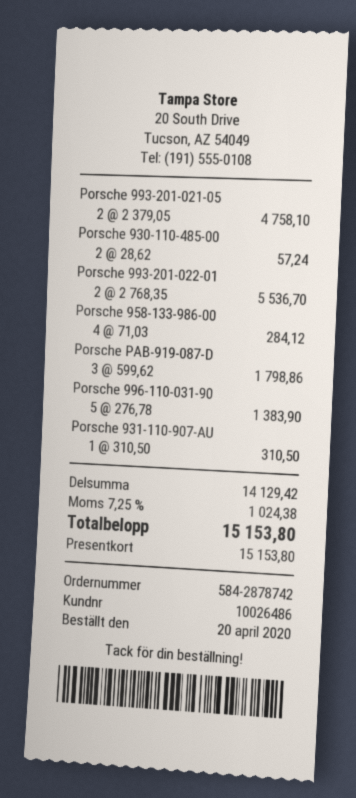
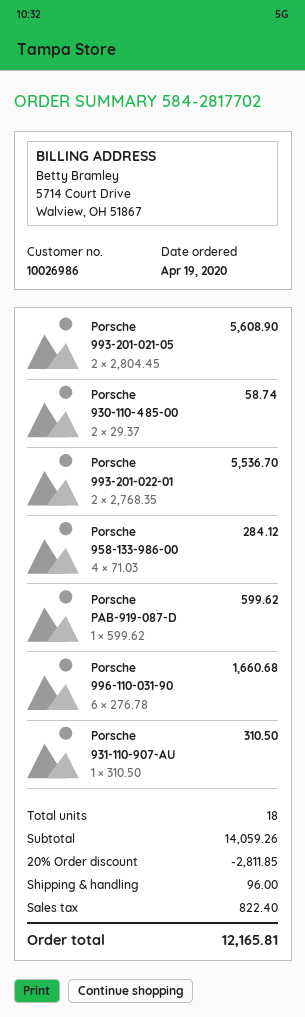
order number: 584-2878742 -> 584-2817702
order date: 2020-04-20 -> 2020-04-19
customer number: 10026486 -> 10026986
Porsche 993-201-021-05: 2 x 2379.05 = 4758.10 -> 2 x 2804.45 = 5608.90
Porsche 930-110-485-00: 2 x 28.62 = 57.24 -> 2 x 29.37 = 58.74
Porsche PAB-919-087-D: 3 x 599.62 = 1798.86 -> 1 x 599.62 = 599.62
Porsche 996-110-031-90: 5 x 276.78 = 1383.90 -> 6 x 276.78 = 1660.68
subtotal: 14129.42 -> 14059.26
discount: none -> 20% = 2811.85
shipping: none -> 96.00
tax: 1024.38 -> 822.40
total: 15153.80 -> 12165.81

